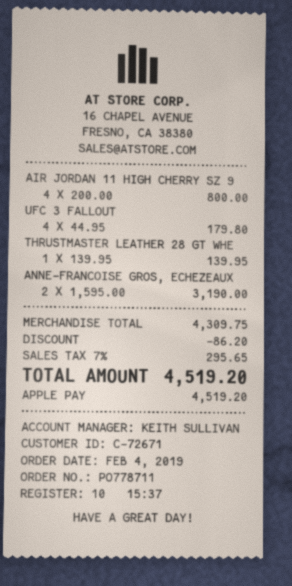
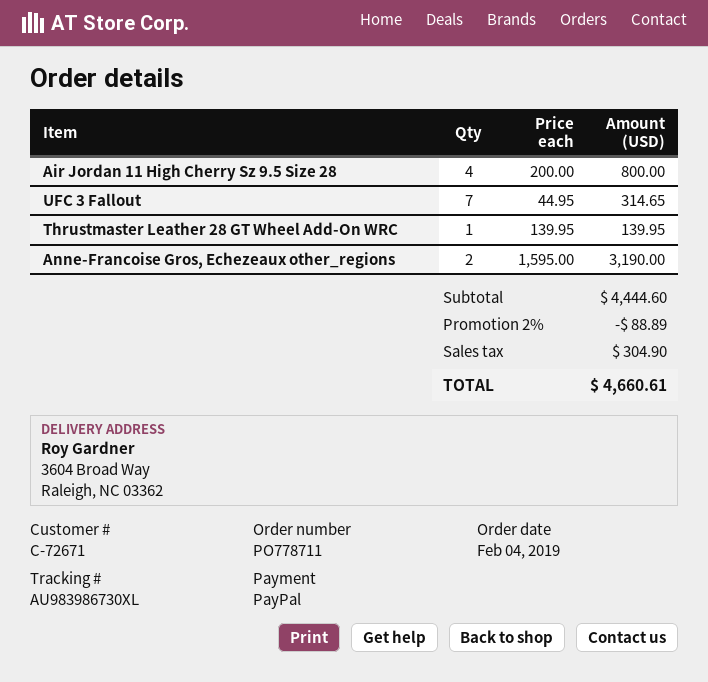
payment method: Apple Pay -> PayPal
UFC 3 FALLOUT: 4 x 44.95 = 179.80 -> 7 x 44.95 = 314.65
subtotal: 4309.75 -> 4444.60
discount: 86.20 -> 88.89
tax: 295.65 -> 304.90
total: 4519.20 -> 4660.61

